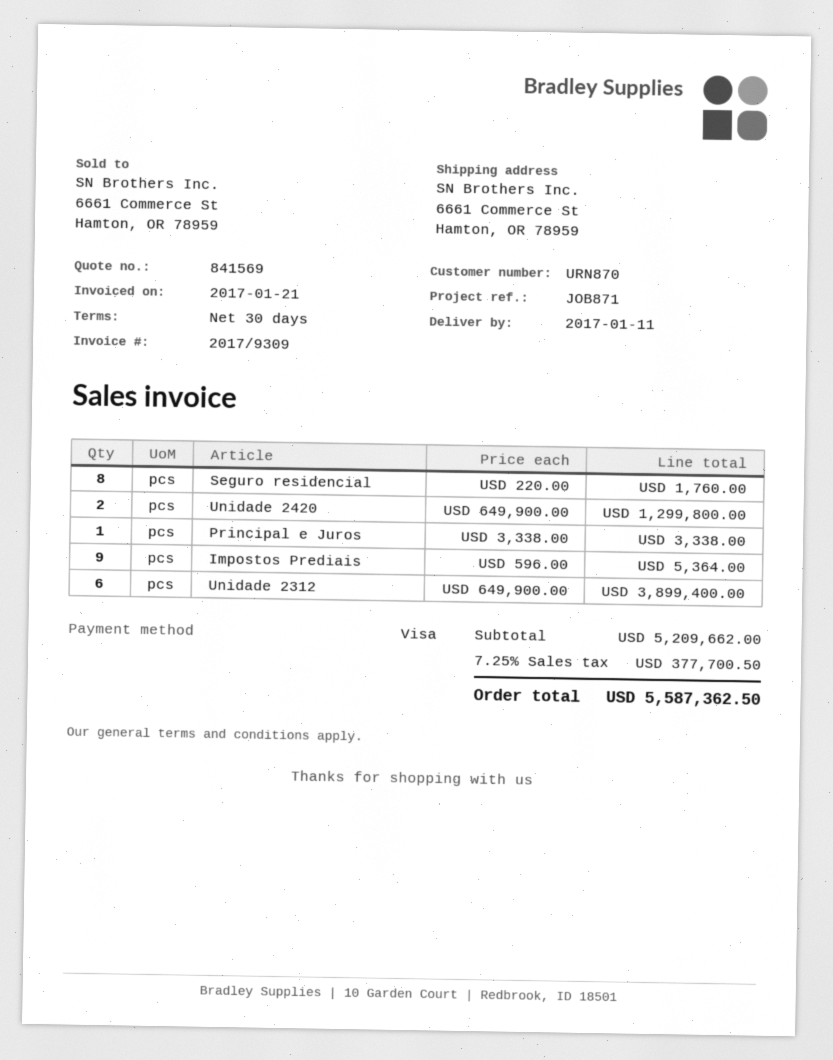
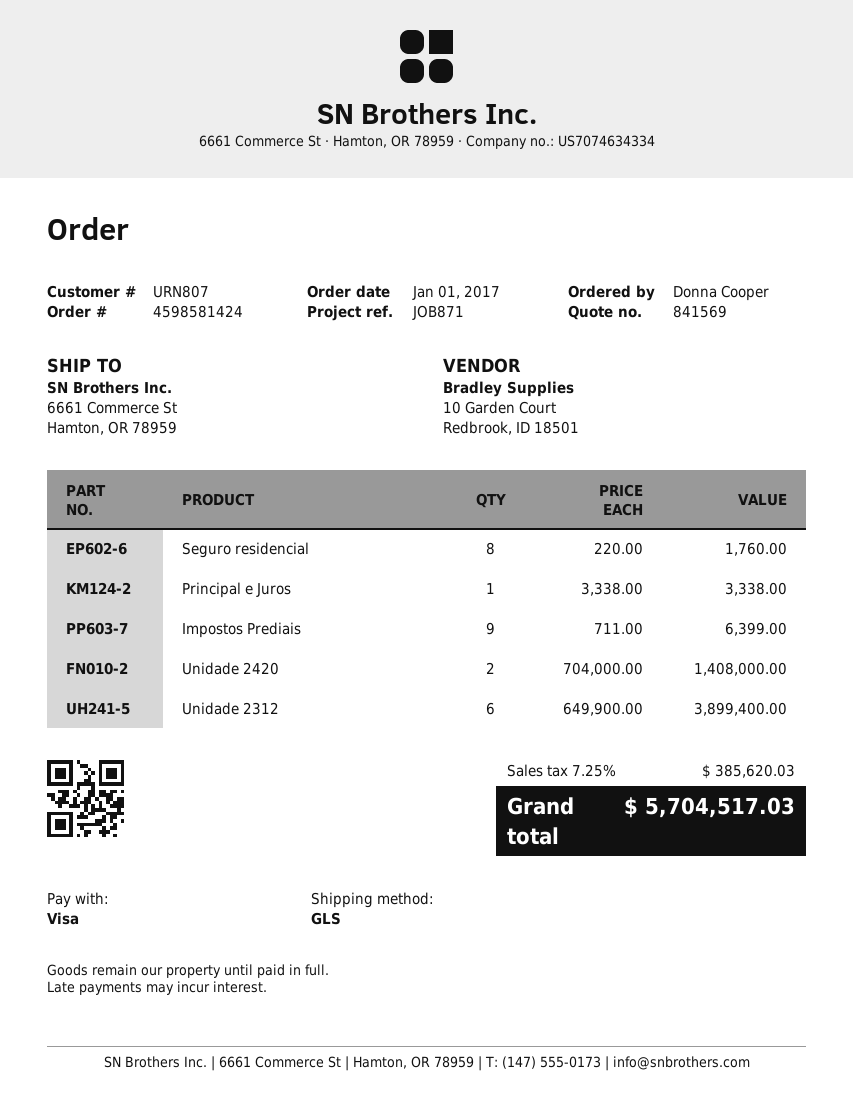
customer number: URN870 -> URN807
Unidade 2420: 2 x 649900.00 = 1299800.00 -> 2 x 704000.00 = 1408000.00
Impostos Prediais: 9 x 596.00 = 5364.00 -> 9 x 711.00 = 6399.00
tax: 7.25% = 377700.50 -> 7.25% = 385620.03
total: 5587362.50 -> 5704517.03

